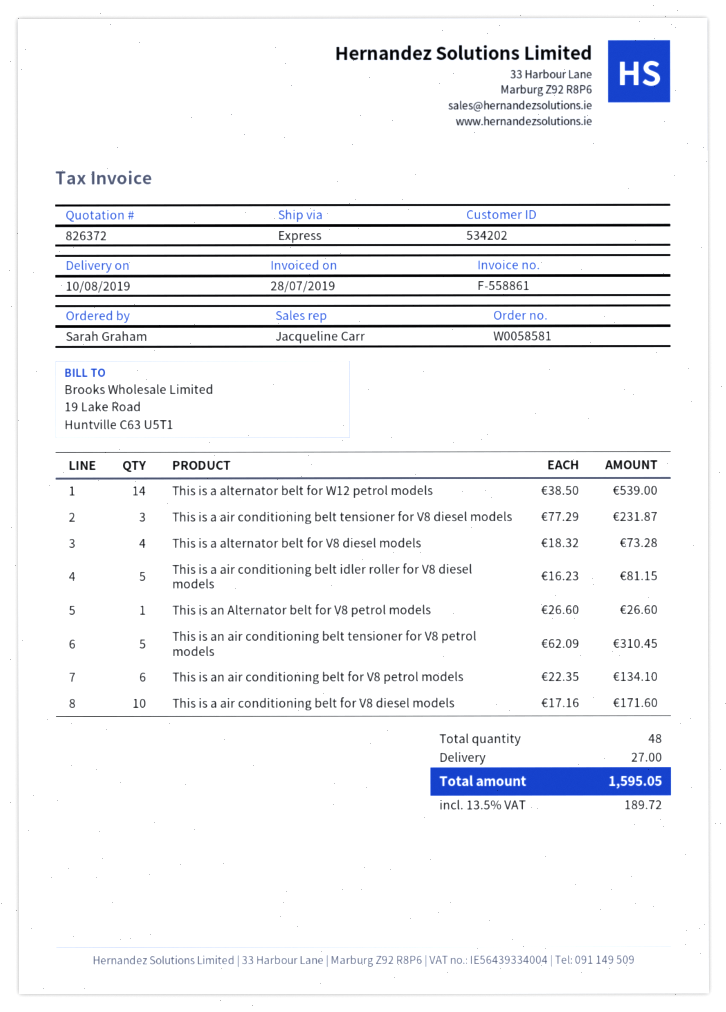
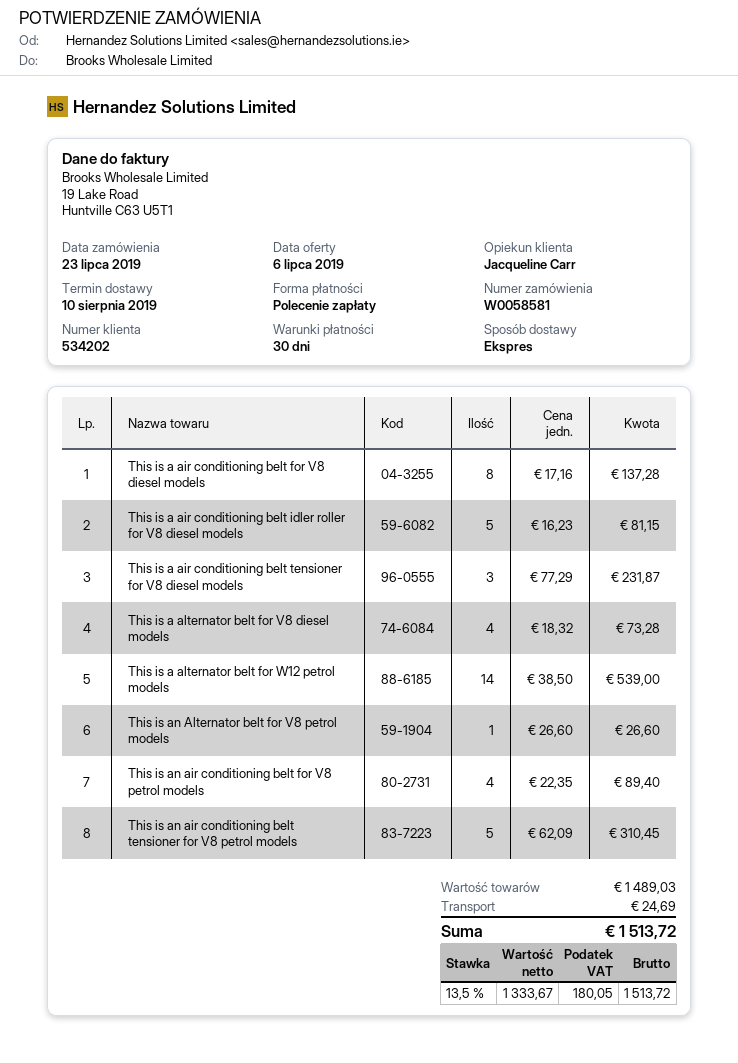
This is an air conditioning belt for V8 petrol models: 6 x 22.35 = 134.10 -> 4 x 22.35 = 89.40
This is a air conditioning belt for V8 diesel models: 10 x 17.16 = 171.60 -> 8 x 17.16 = 137.28
shipping: 27.00 -> 24.69
tax: 13.5% = 189.72 -> 13.5% = 180.05
total: 1595.05 -> 1513.72

